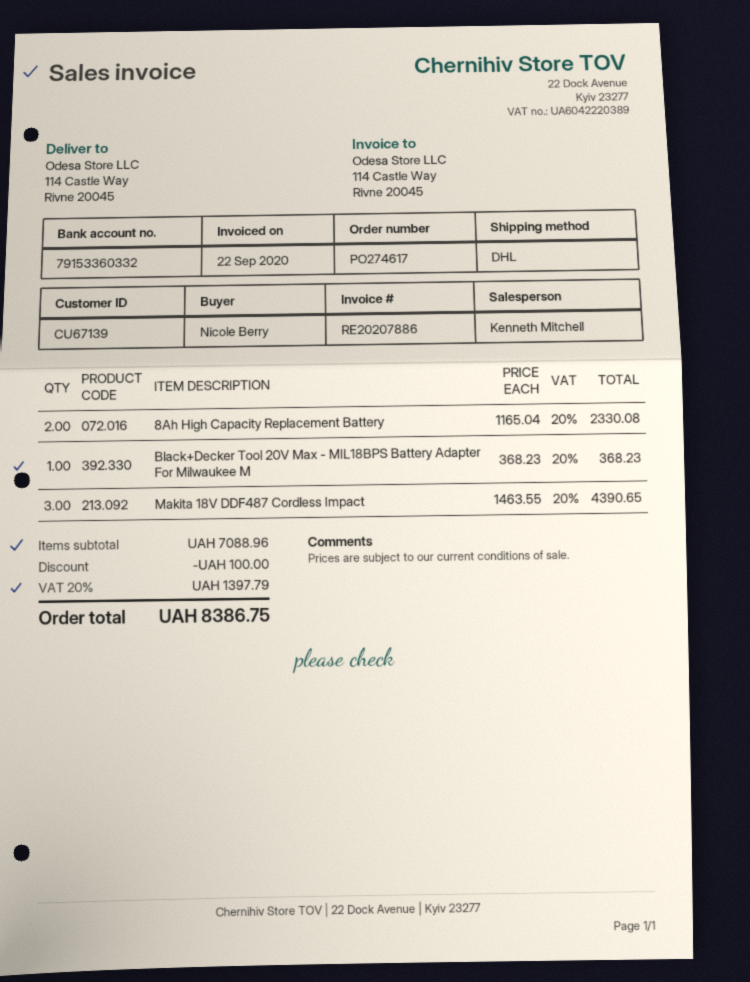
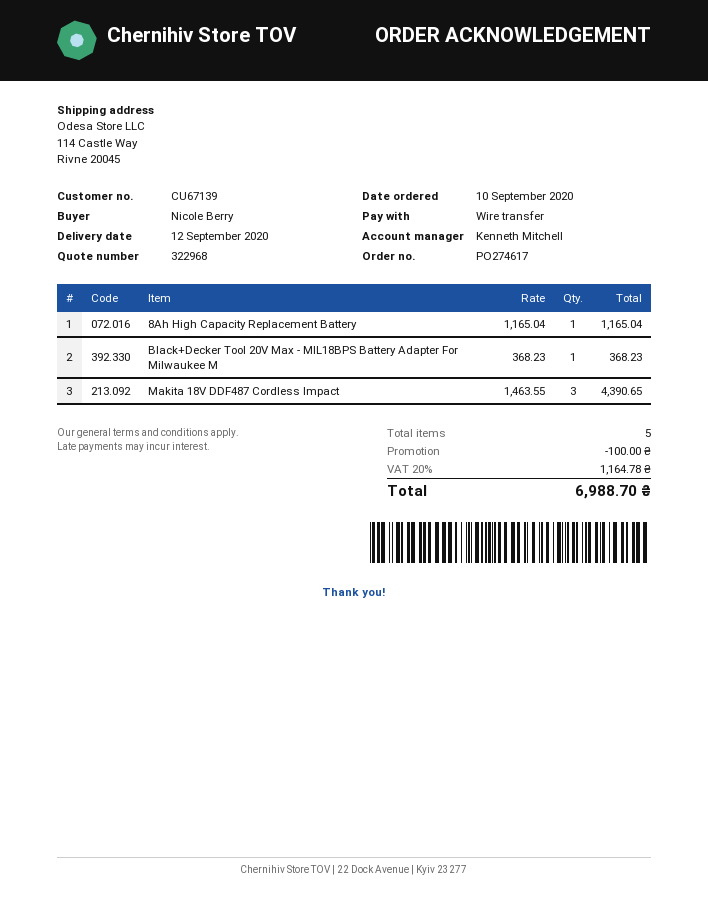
8Ah High Capacity Replacement Battery: 2 x 1165.04 = 2330.08 -> 1 x 1165.04 = 1165.04
tax: 20% = 1397.79 -> 20% = 1164.78
total: 8386.75 -> 6988.70

